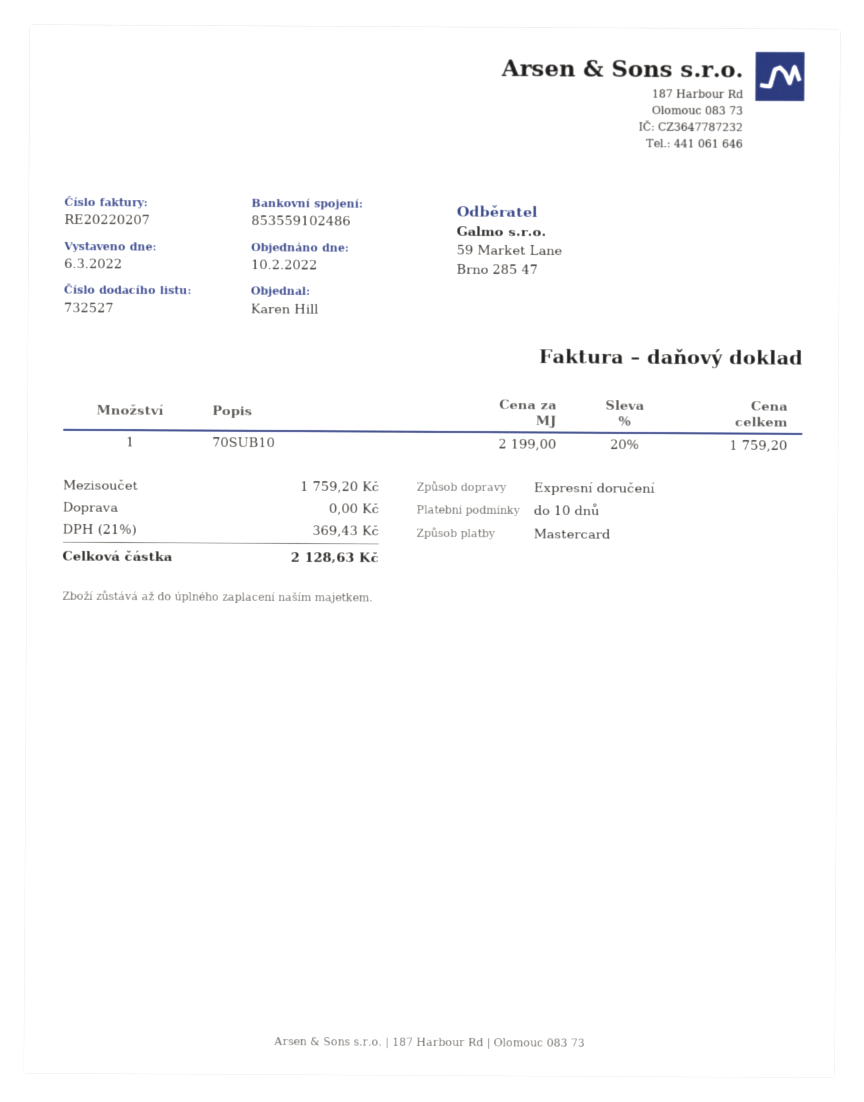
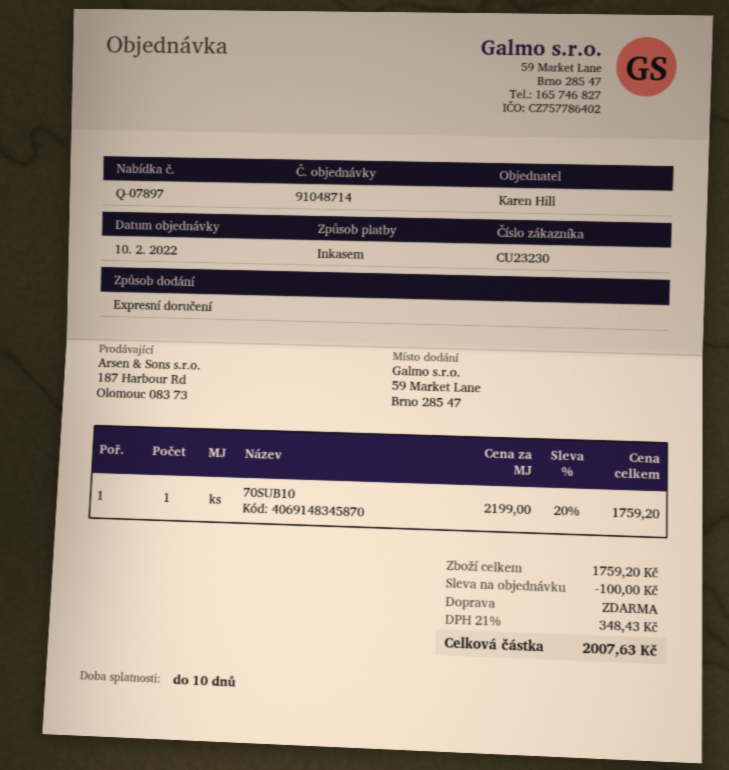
payment method: Mastercard -> direct debit
discount: none -> 100.00
tax: 21% = 369.43 -> 21% = 348.43
total: 2128.63 -> 2007.63

